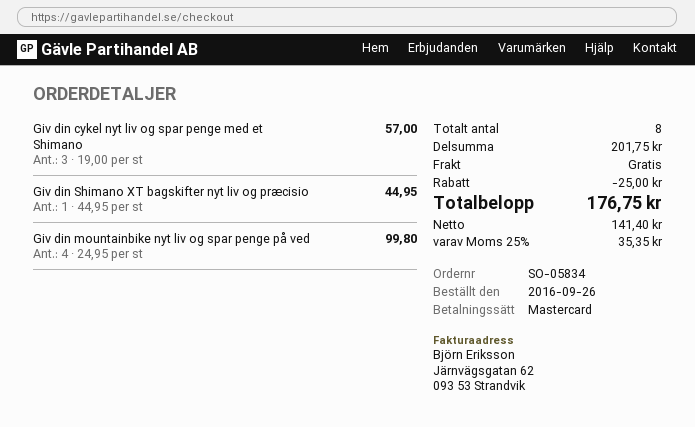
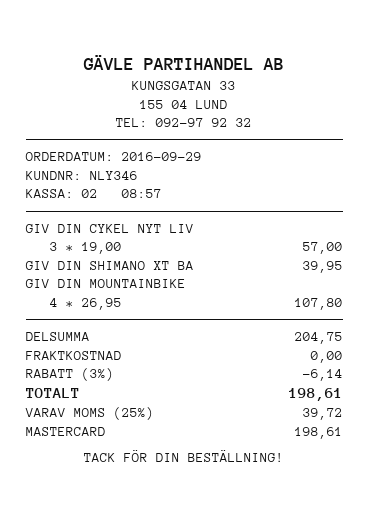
order date: 2016-09-26 -> 2016-09-29
Giv din Shimano XT bagskifter nyt liv og præcisio: 1 x 44.95 = 44.95 -> 1 x 39.95 = 39.95
Giv din mountainbike nyt liv og spar penge på ved: 4 x 24.95 = 99.80 -> 4 x 26.95 = 107.80
subtotal: 201.75 -> 204.75
discount: 25.00 -> 6.14
tax: 25% = 35.35 -> 25% = 39.72
total: 176.75 -> 198.61

